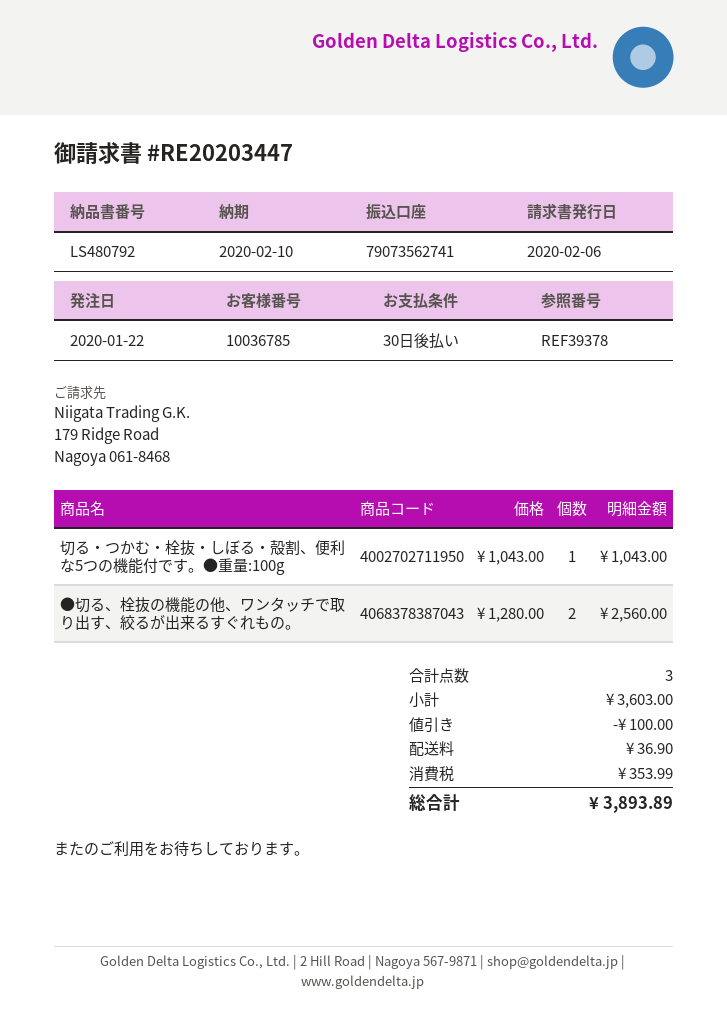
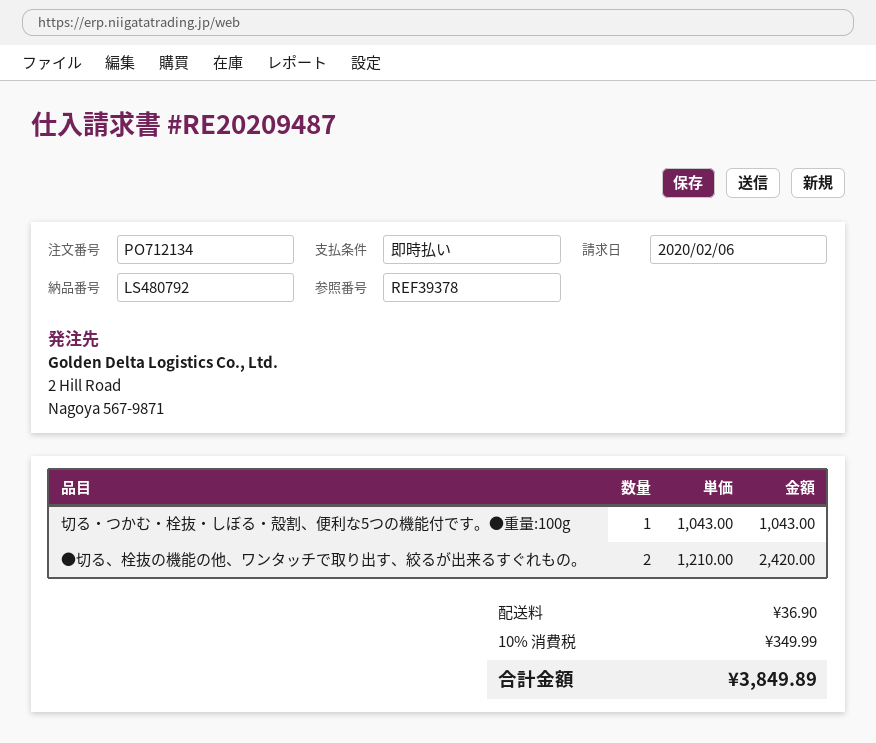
invoice number: RE20203447 -> RE20209487
payment terms: 30 days -> on receipt
●切る、栓抜の機能の他、ワンタッチで取り出す、絞るが出来るすぐれもの。: 2 x 1280.00 = 2560.00 -> 2 x 1210.00 = 2420.00
discount: 100.00 -> none
tax: 353.99 -> 349.99
total: 3893.89 -> 3849.89

